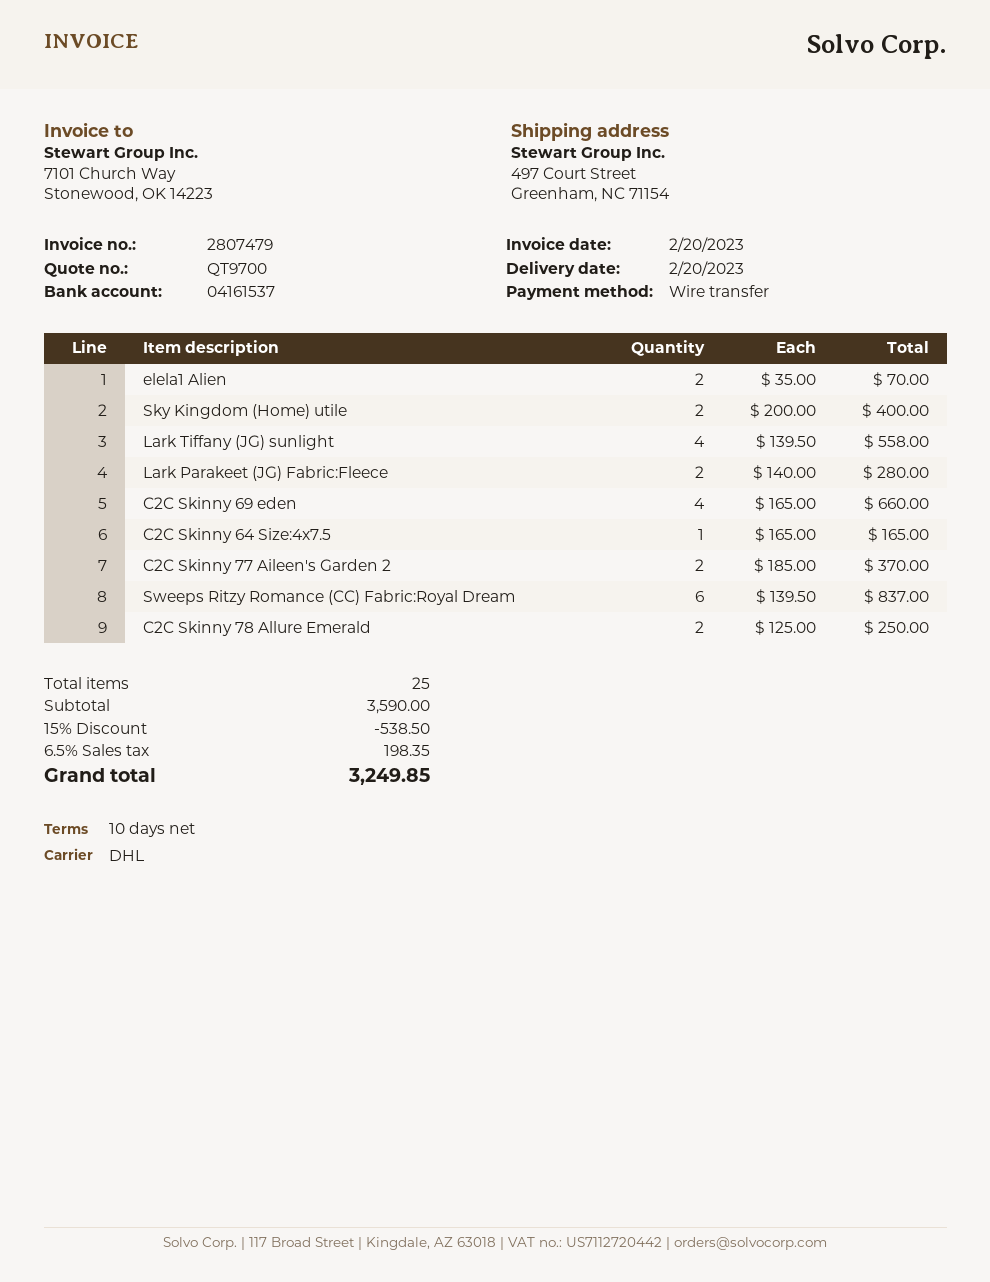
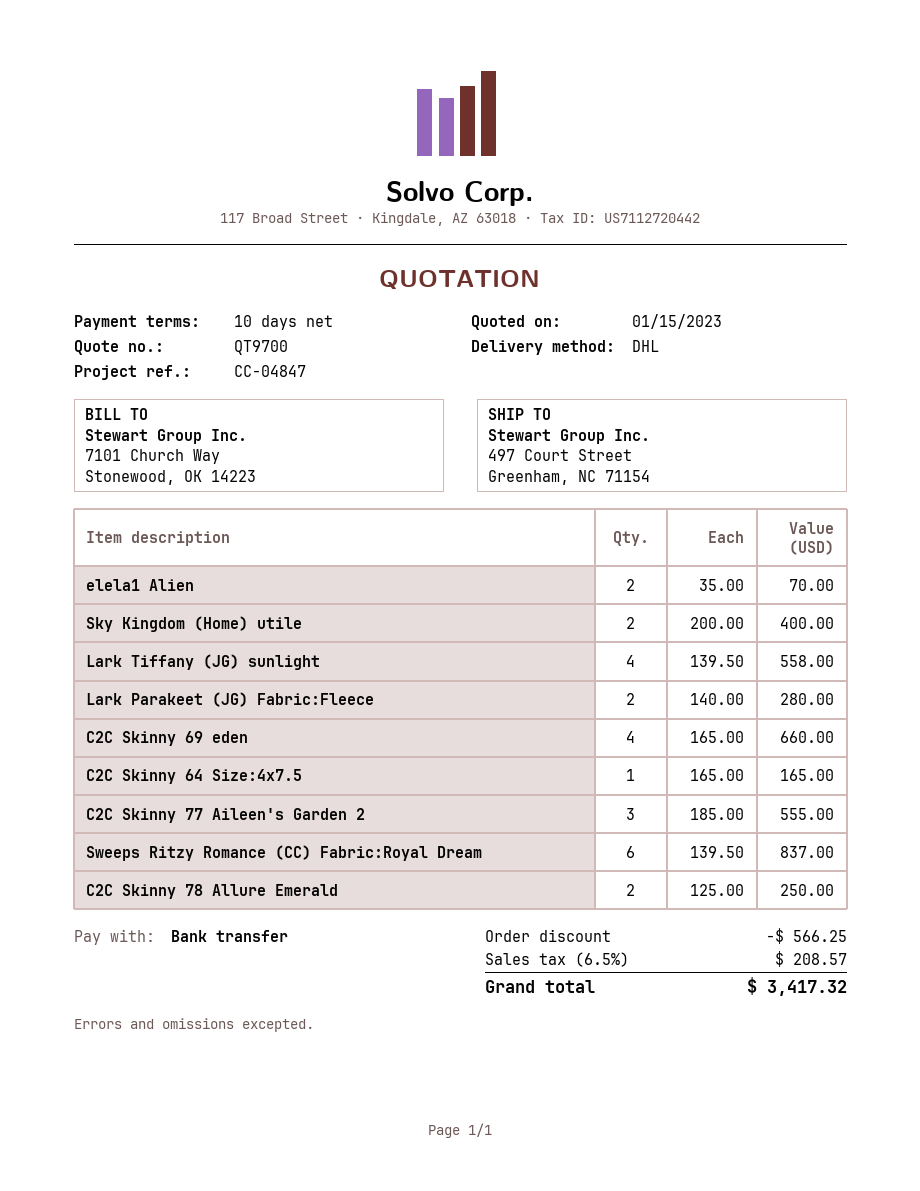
C2C Skinny 77 Aileen's Garden 2: 2 x 185.00 = 370.00 -> 3 x 185.00 = 555.00
discount: 538.50 -> 566.25
tax: 6.5% = 198.35 -> 6.5% = 208.57
total: 3249.85 -> 3417.32

